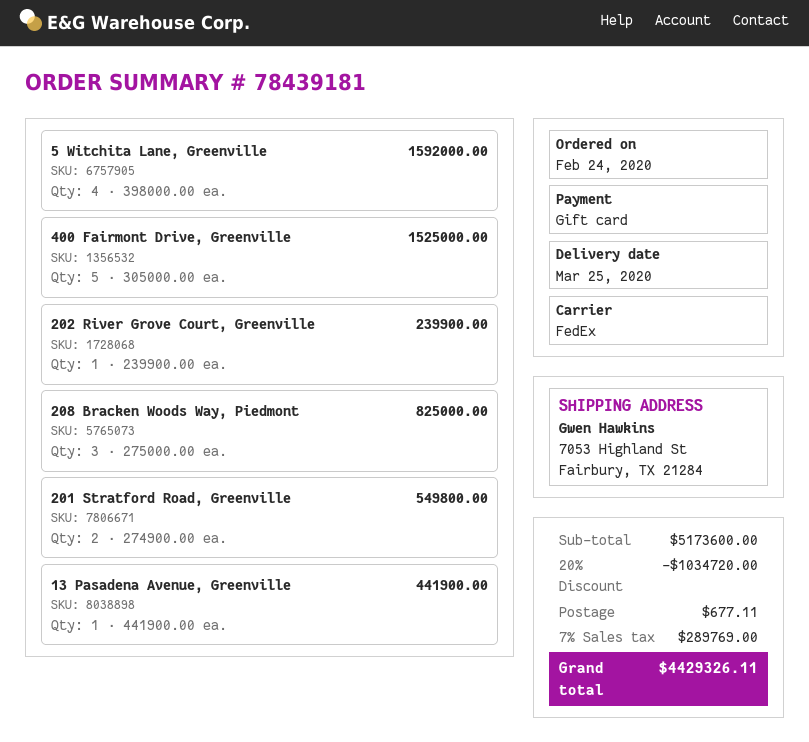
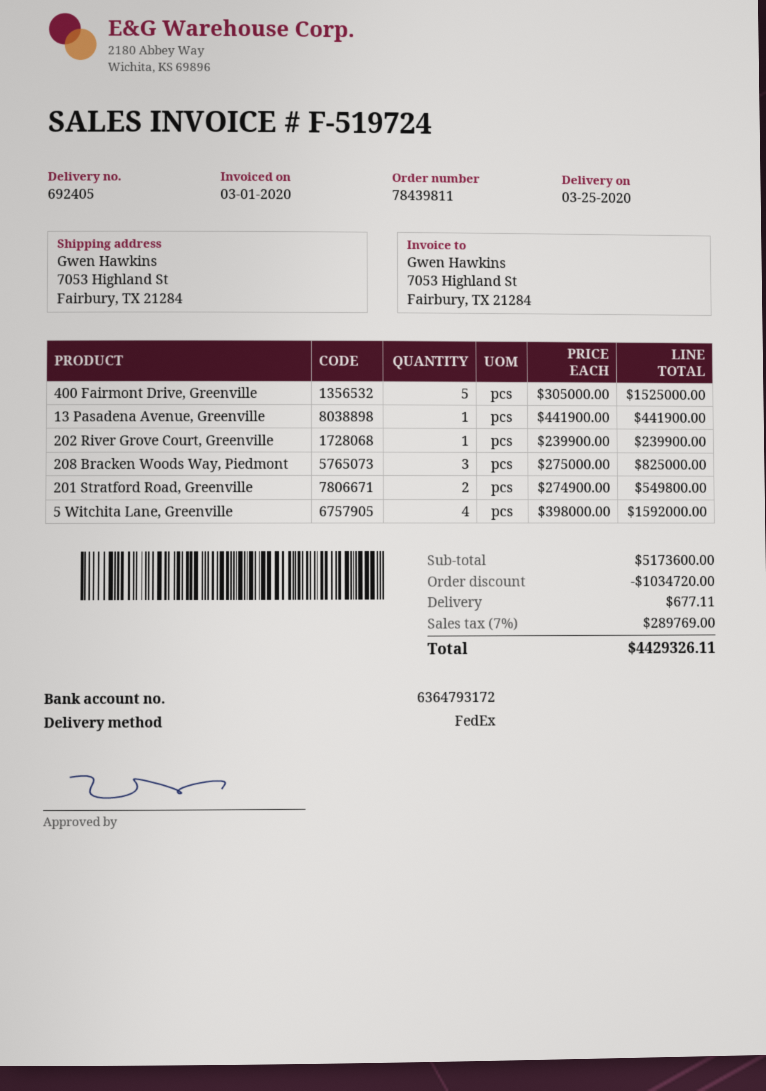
order number: 78439181 -> 78439811

